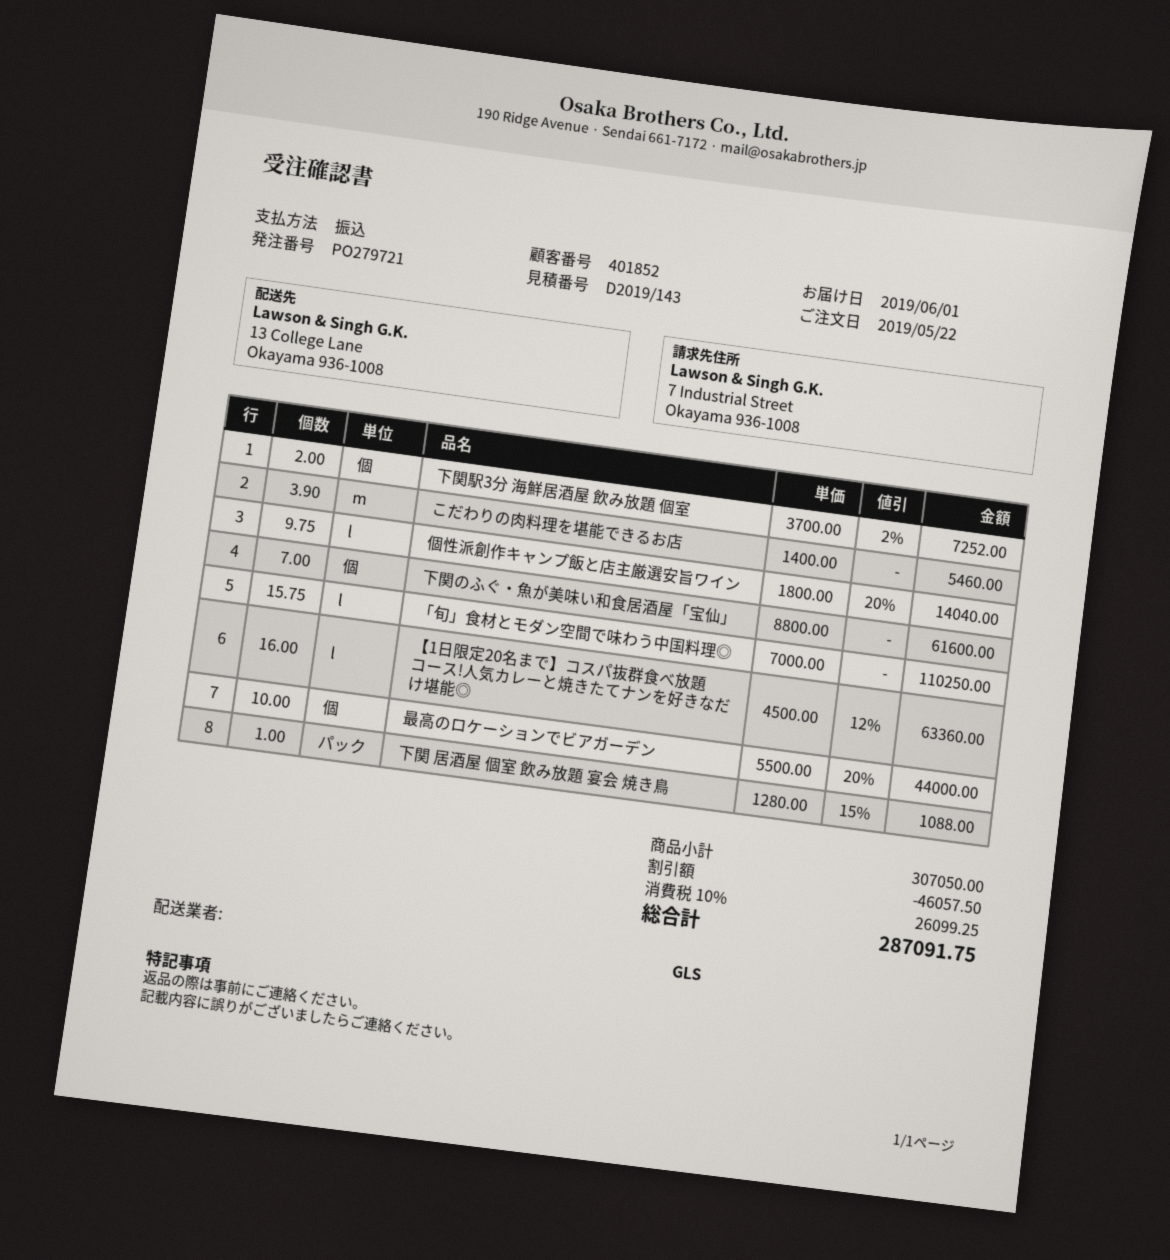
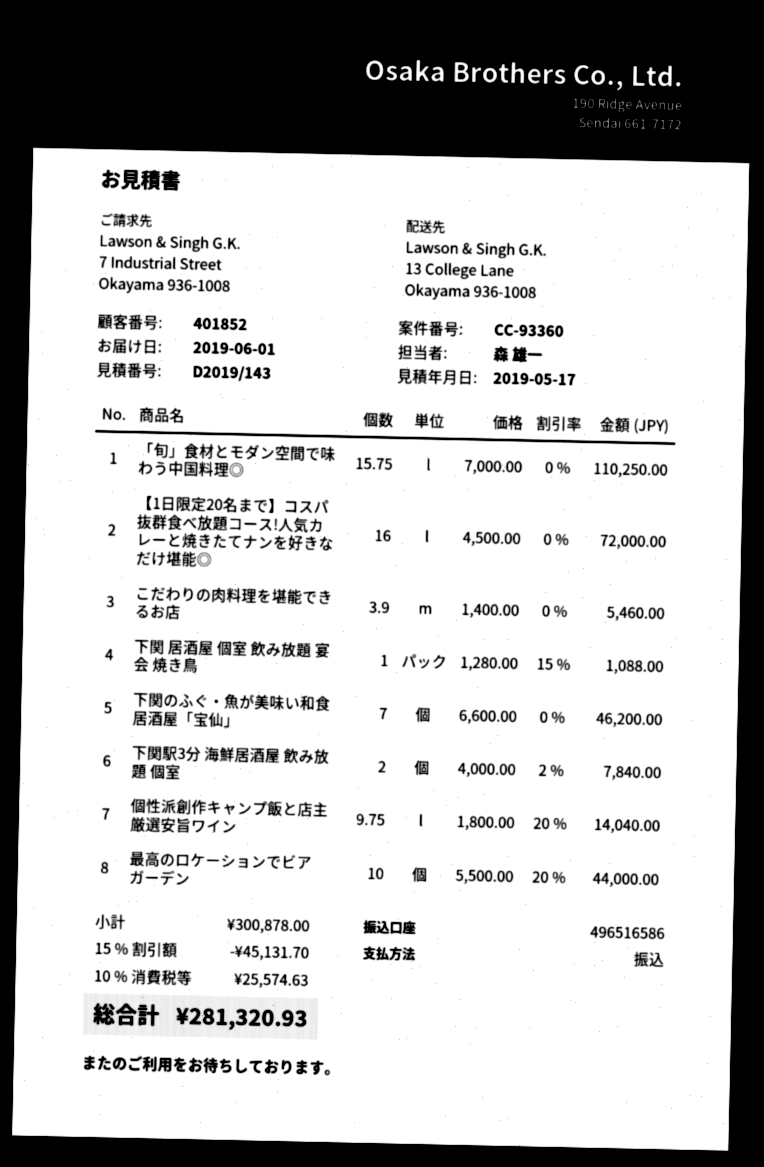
下関駅3分 海鮮居酒屋 飲み放題 個室: 2 x 3700.00 - 2% = 7252.00 -> 2 x 4000.00 - 2% = 7840.00
下関のふぐ・魚が美味い和食居酒屋「宝仙」: 7 x 8800.00 = 61600.00 -> 7 x 6600.00 = 46200.00
【1日限定20名まで】コスパ抜群食べ放題コース!人気カレーと焼きたてナンを好きなだけ堪能◎: 16 x 4500.00 - 12% = 63360.00 -> 16 x 4500.00 = 72000.00
subtotal: 307050.00 -> 300878.00
discount: 46057.50 -> 45131.70
tax: 10% = 26099.25 -> 10% = 25574.63
total: 287091.75 -> 281320.93

